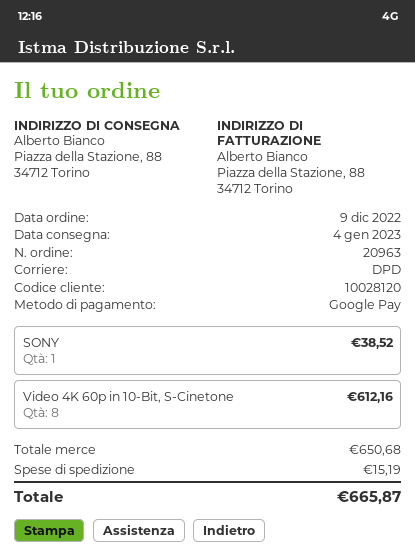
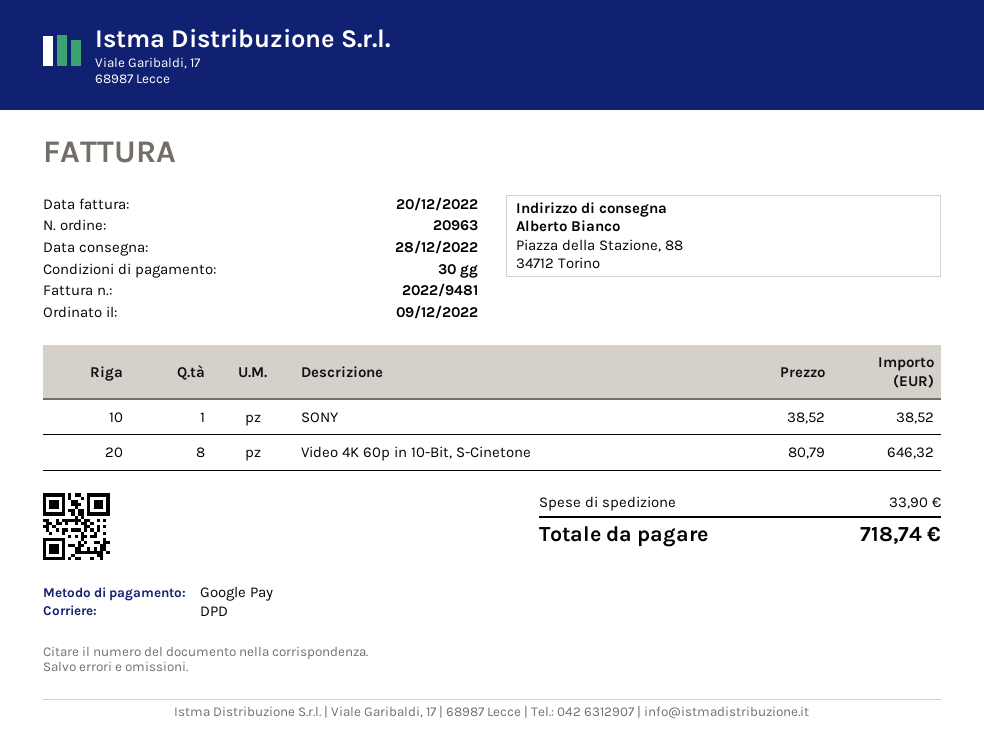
delivery date: 2023-01-04 -> 2022-12-28
Video 4K 60p in 10-Bit, S-Cinetone: 8 for 612.16 -> 8 for 646.32
shipping: 15.19 -> 33.90
total: 665.87 -> 718.74

